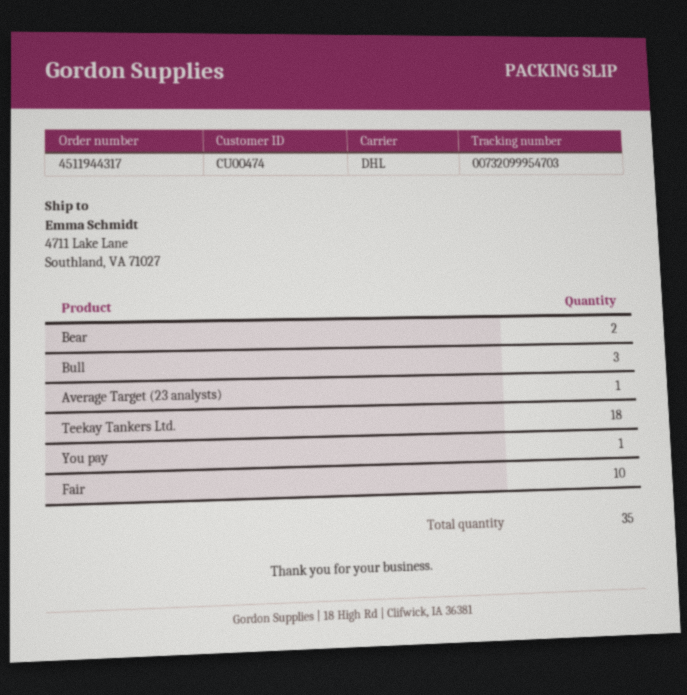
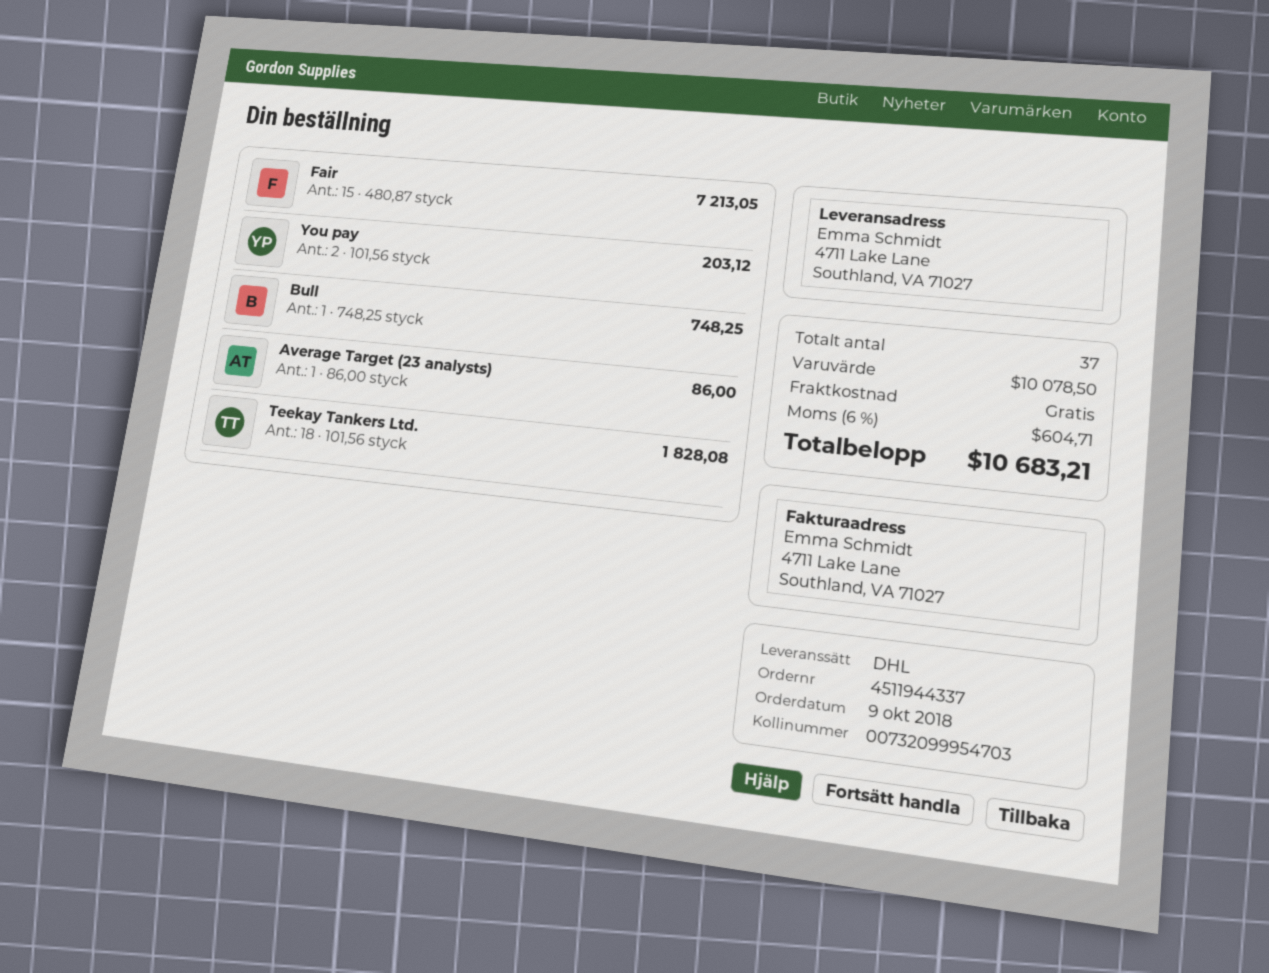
order number: 4511944317 -> 4511944337
Bear: 2 -> none
Bull: 3 -> 1
You pay: 1 -> 2
Fair: 10 -> 15
total quantity: 35 -> 37

